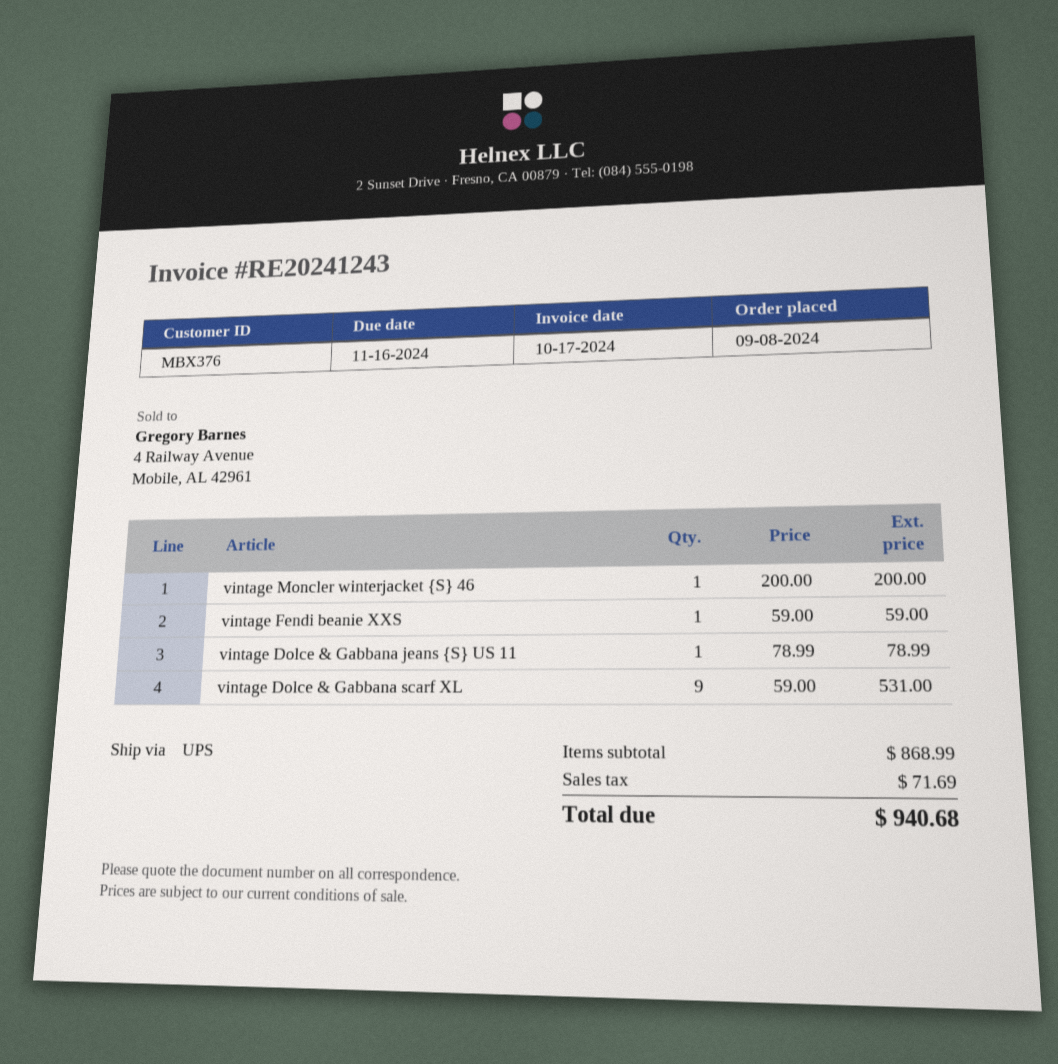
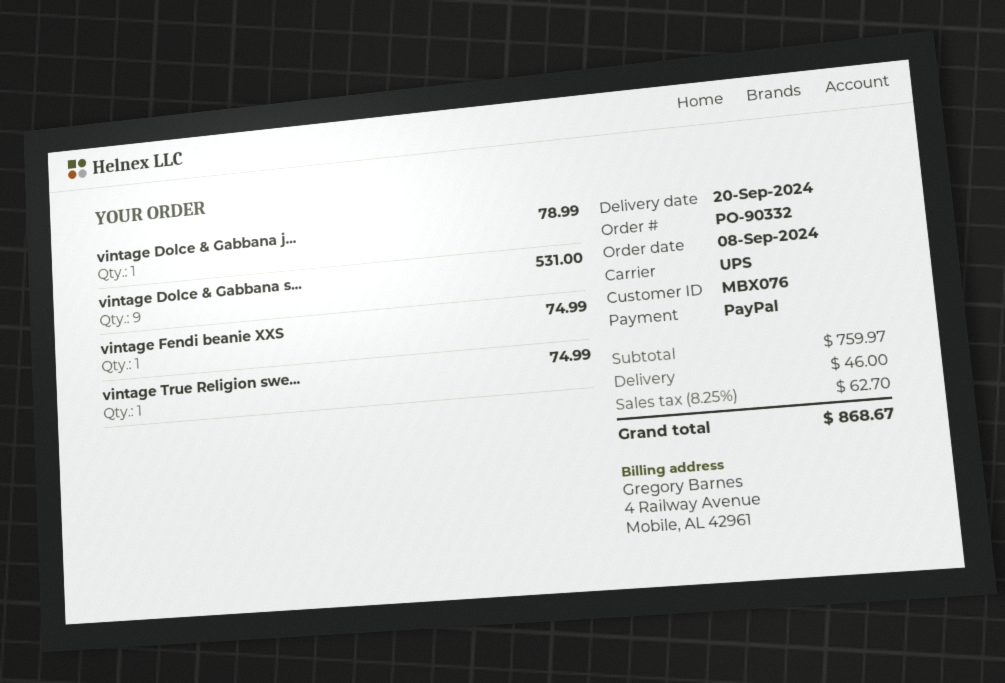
customer number: MBX376 -> MBX076
vintage Moncler winterjacket {S} 46: 1 for 200.00 -> none
vintage Fendi beanie XXS: 1 for 59.00 -> 1 for 74.99
vintage True Religion swe...: none -> 1 for 74.99
subtotal: 868.99 -> 759.97
shipping: none -> 46.00
tax: 71.69 -> 62.70
total: 940.68 -> 868.67

